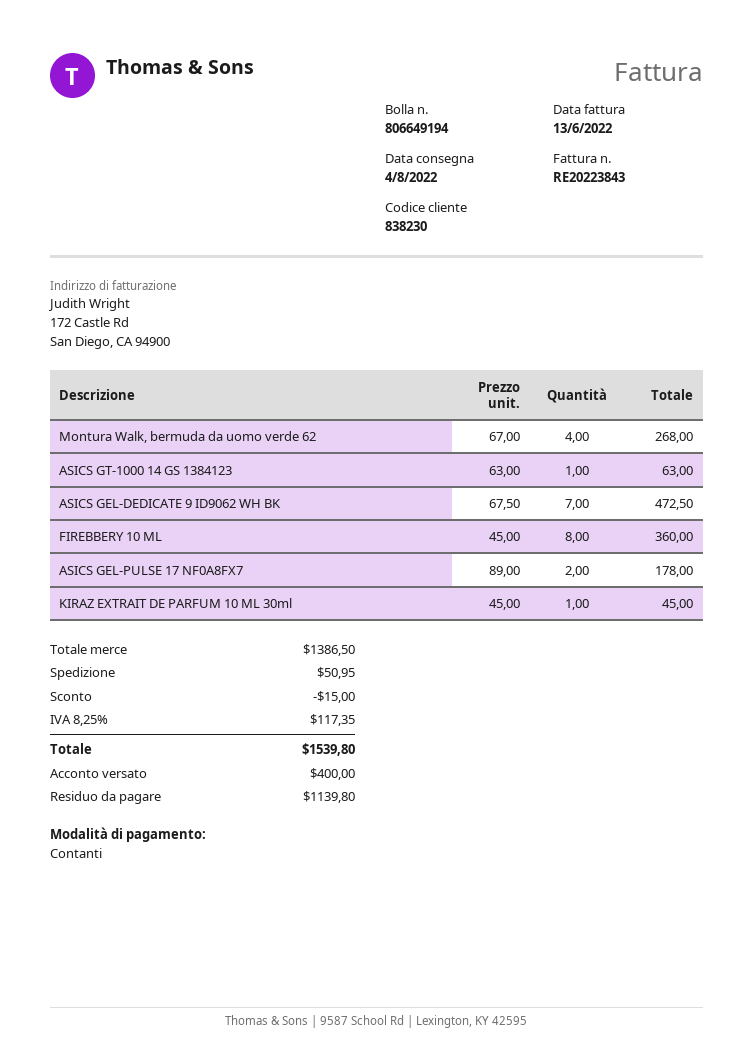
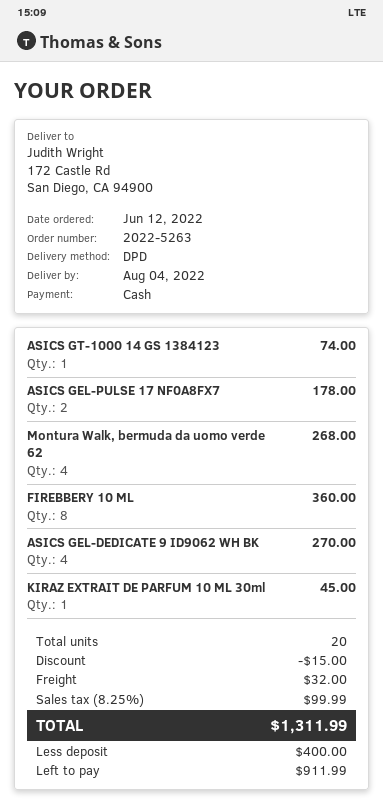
ASICS GT-1000 14 GS 1384123: 1 for 63.00 -> 1 for 74.00
ASICS GEL-DEDICATE 9 ID9062 WH BK: 7 for 472.50 -> 4 for 270.00
shipping: 50.95 -> 32.00
tax: 8.25% = 117.35 -> 8.25% = 99.99
total: 1539.80 -> 1311.99
balance: 1139.80 -> 911.99

